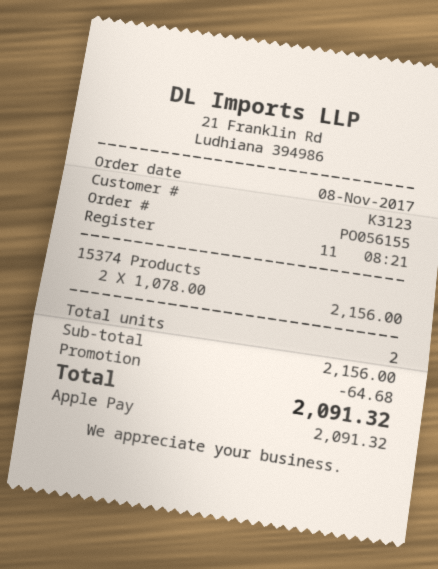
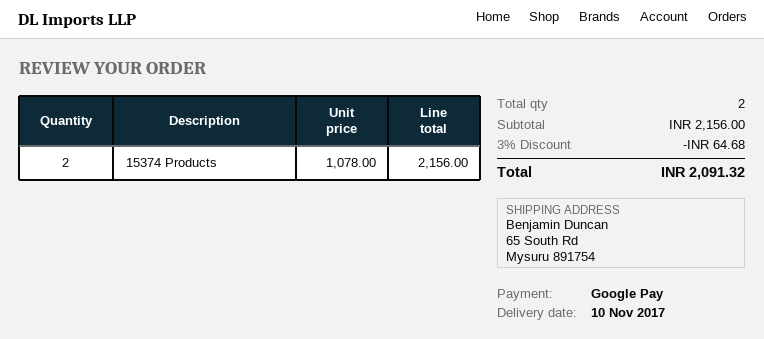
payment method: Apple Pay -> Google Pay

